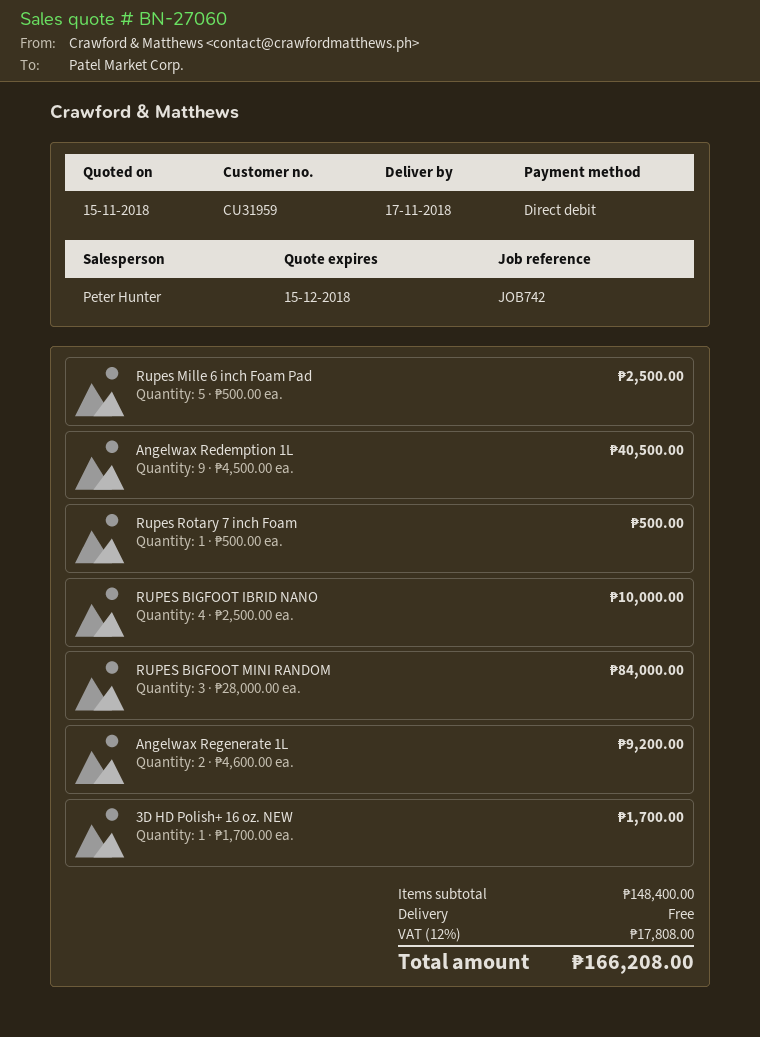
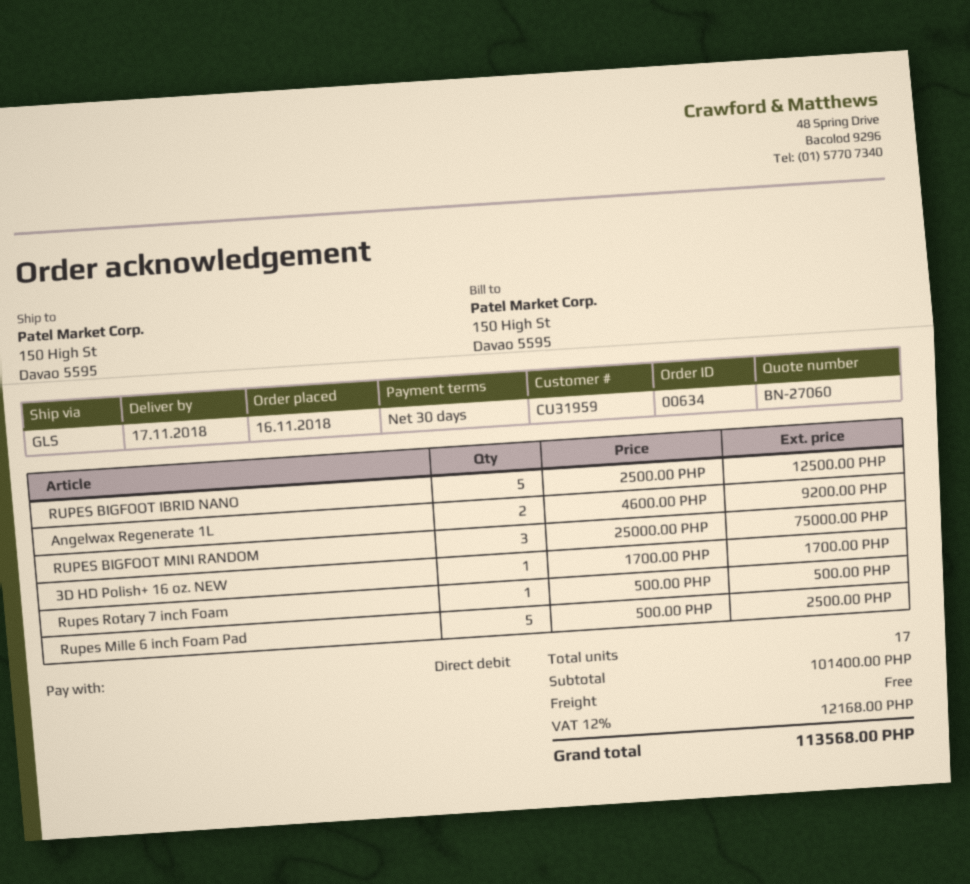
Angelwax Redemption 1L: 9 x 4500.00 = 40500.00 -> none
RUPES BIGFOOT IBRID NANO: 4 x 2500.00 = 10000.00 -> 5 x 2500.00 = 12500.00
RUPES BIGFOOT MINI RANDOM: 3 x 28000.00 = 84000.00 -> 3 x 25000.00 = 75000.00
subtotal: 148400.00 -> 101400.00
tax: 12% = 17808.00 -> 12% = 12168.00
total: 166208.00 -> 113568.00

